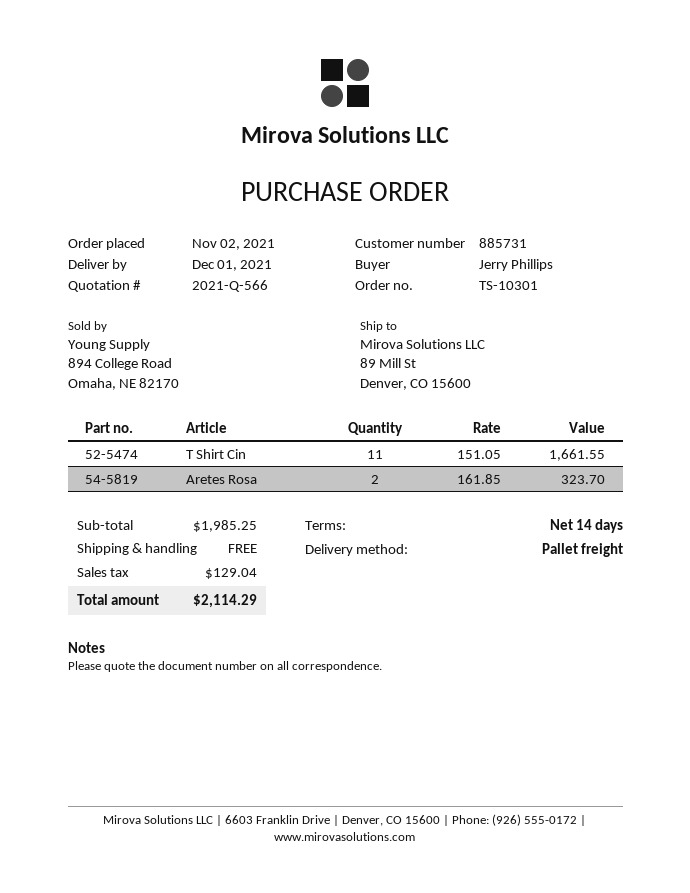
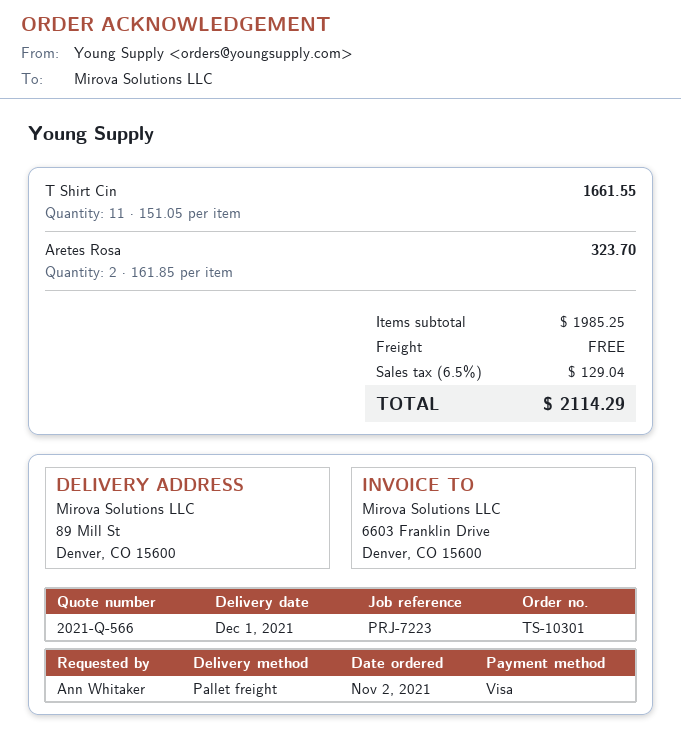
ordered by: Jerry Phillips -> Ann Whitaker

